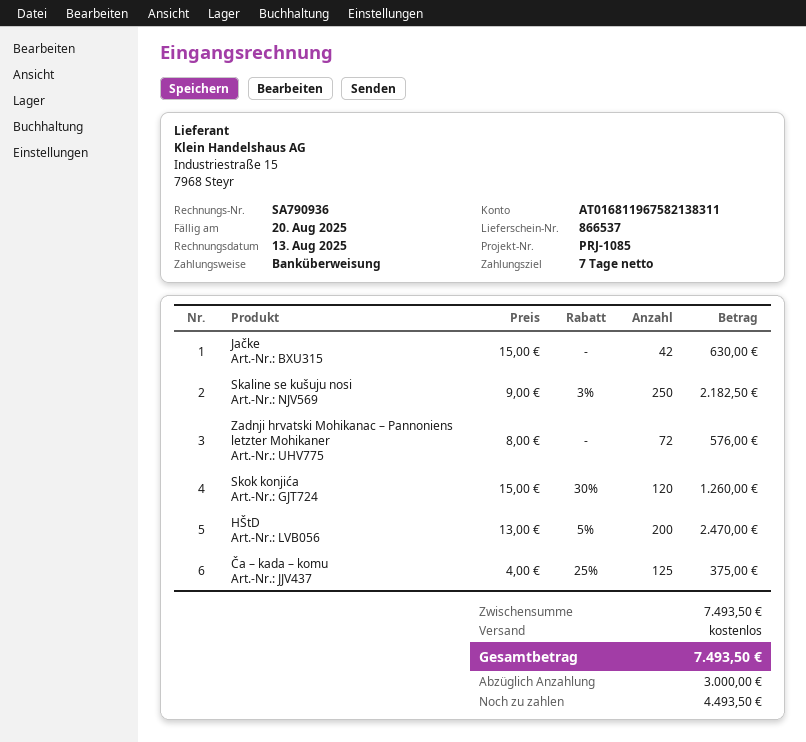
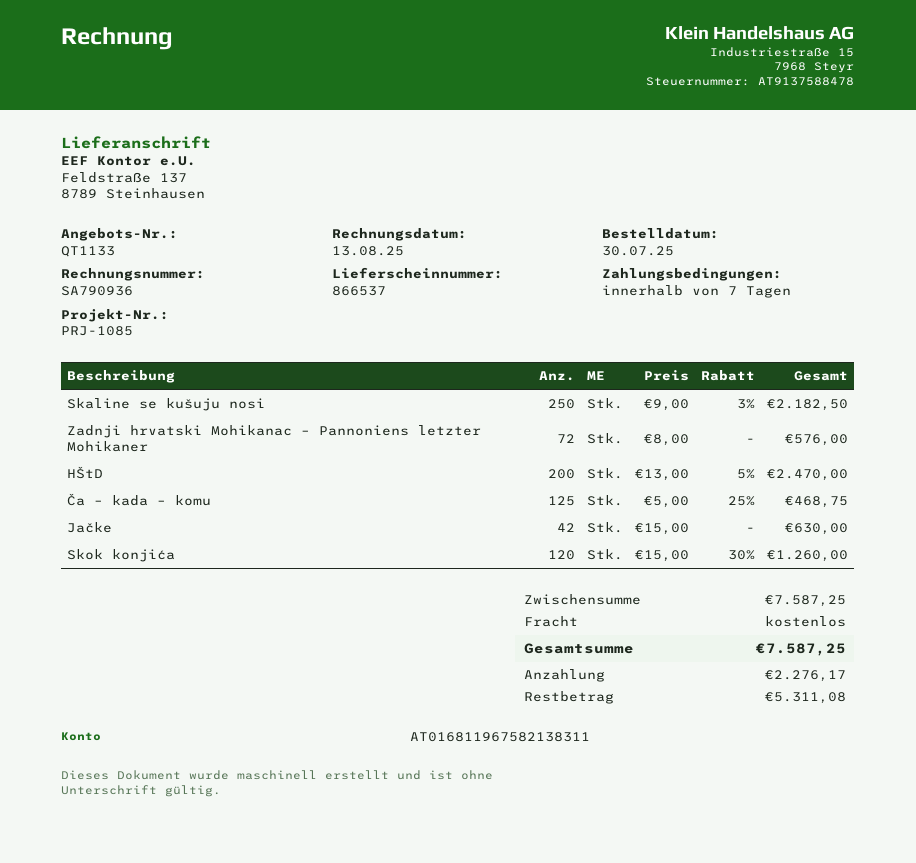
Ča – kada – komu: 125 x 4.00 - 25% = 375.00 -> 125 x 5.00 - 25% = 468.75
subtotal: 7493.50 -> 7587.25
total: 7493.50 -> 7587.25
deposit: 3000.00 -> 2276.17
balance: 4493.50 -> 5311.08

